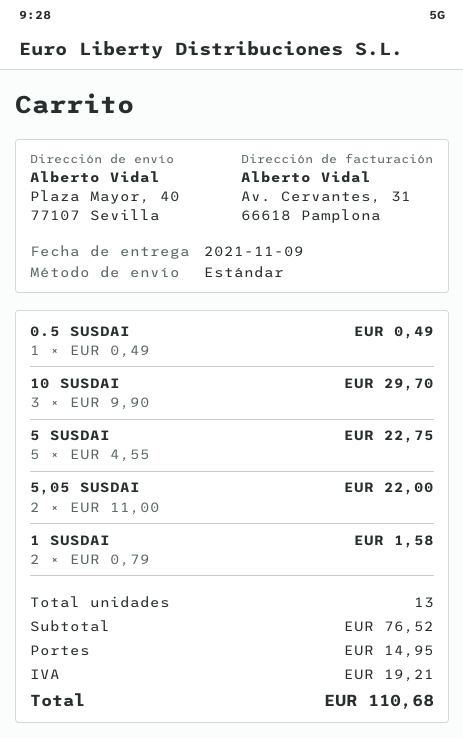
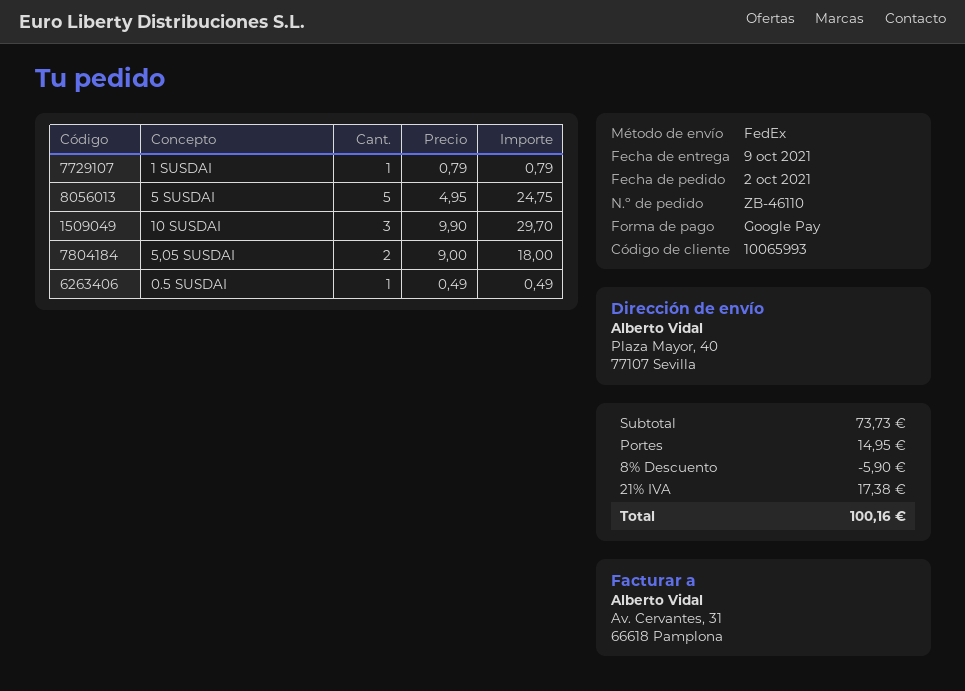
delivery date: 2021-11-09 -> 2021-10-09
shipping method: standard -> FedEx
5 SUSDAI: 5 x 4.55 = 22.75 -> 5 x 4.95 = 24.75
5,05 SUSDAI: 2 x 11.00 = 22.00 -> 2 x 9.00 = 18.00
1 SUSDAI: 2 x 0.79 = 1.58 -> 1 x 0.79 = 0.79
subtotal: 76.52 -> 73.73
discount: none -> 8% = 5.90
tax: 19.21 -> 17.38
total: 110.68 -> 100.16

